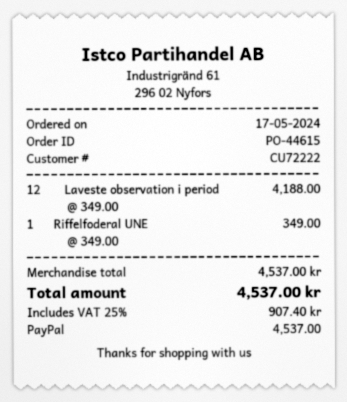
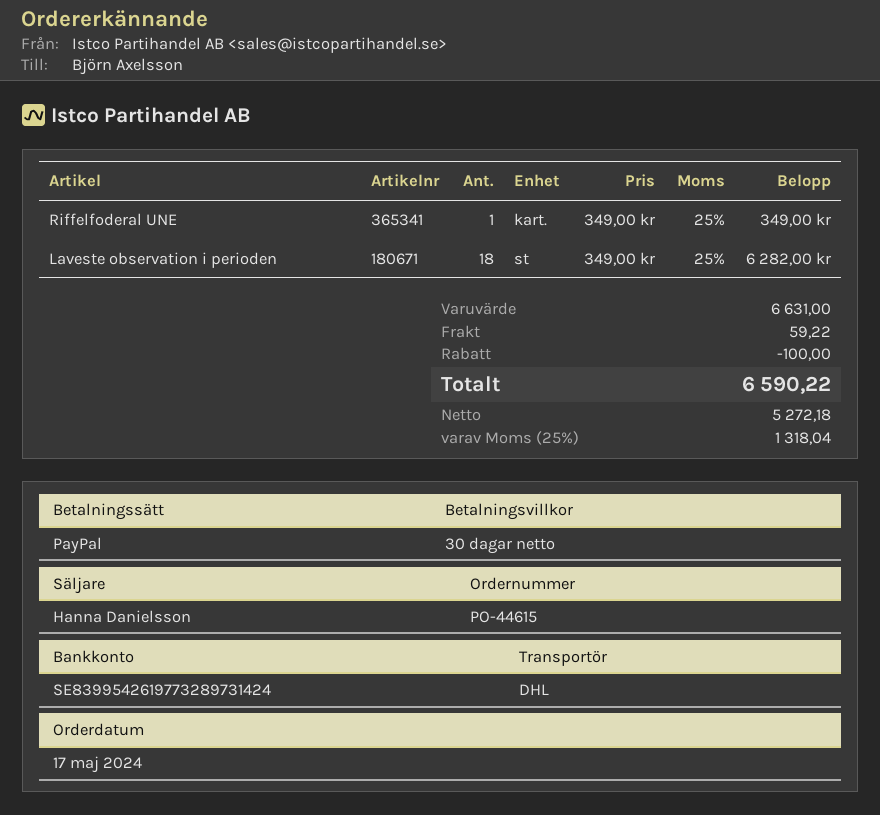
Laveste observation i period: 12 x 349.00 = 4188.00 -> 18 x 349.00 = 6282.00
subtotal: 4537.00 -> 6631.00
discount: none -> 100.00
shipping: none -> 59.22
tax: 25% = 907.40 -> 25% = 1318.04
total: 4537.00 -> 6590.22

